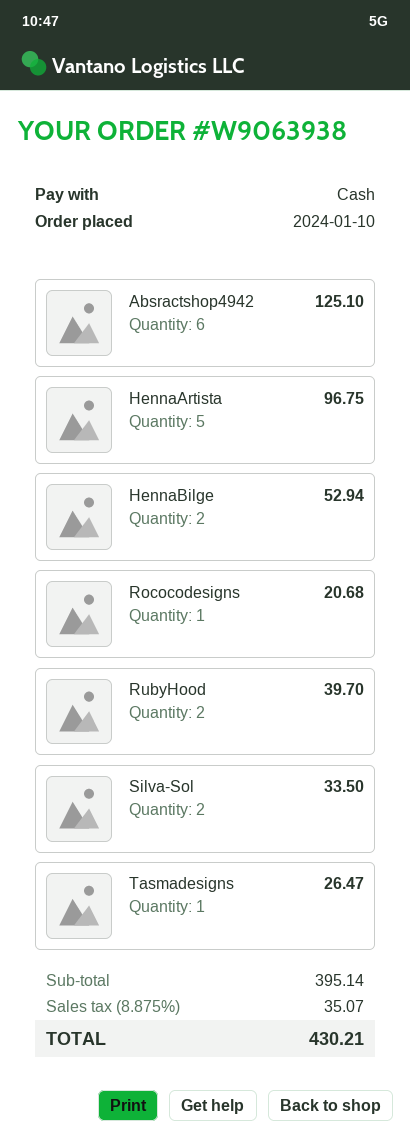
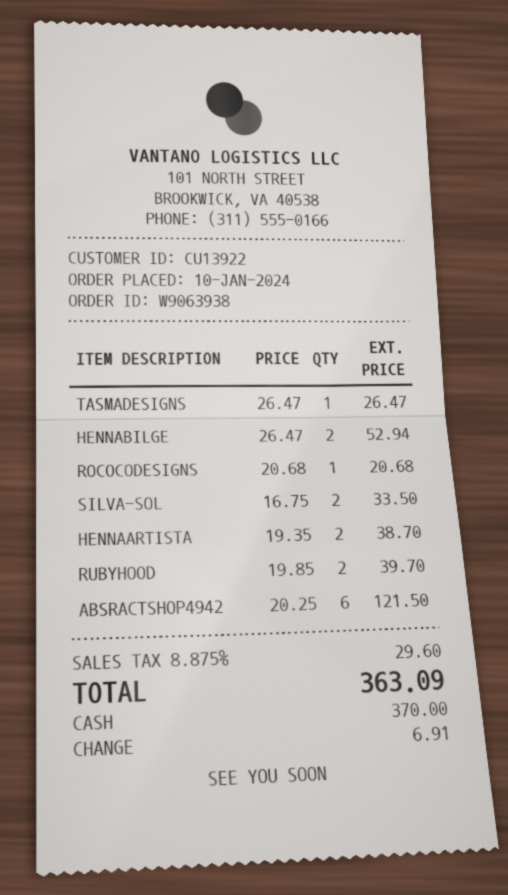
Absractshop4942: 6 for 125.10 -> 6 for 121.50
HennaArtista: 5 for 96.75 -> 2 for 38.70
tax: 8.875% = 35.07 -> 8.875% = 29.60
total: 430.21 -> 363.09

